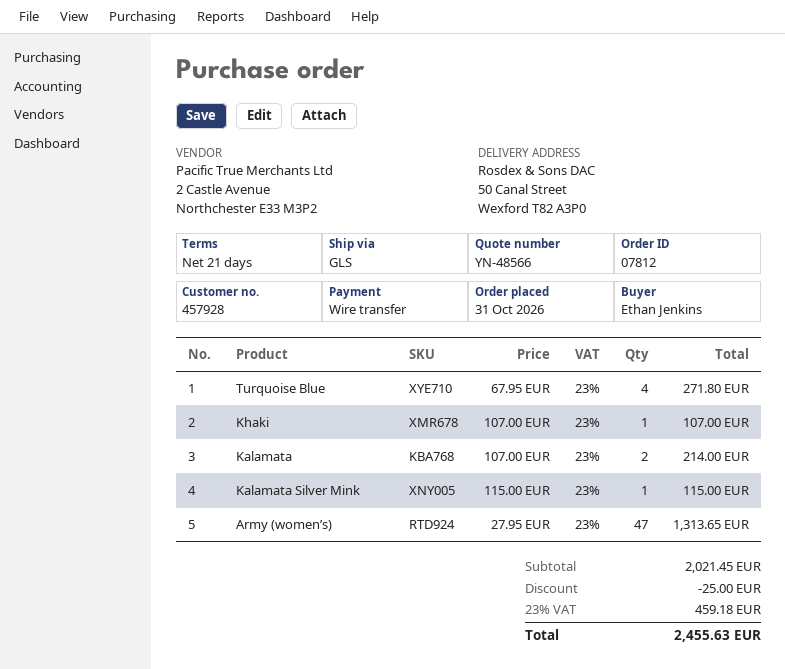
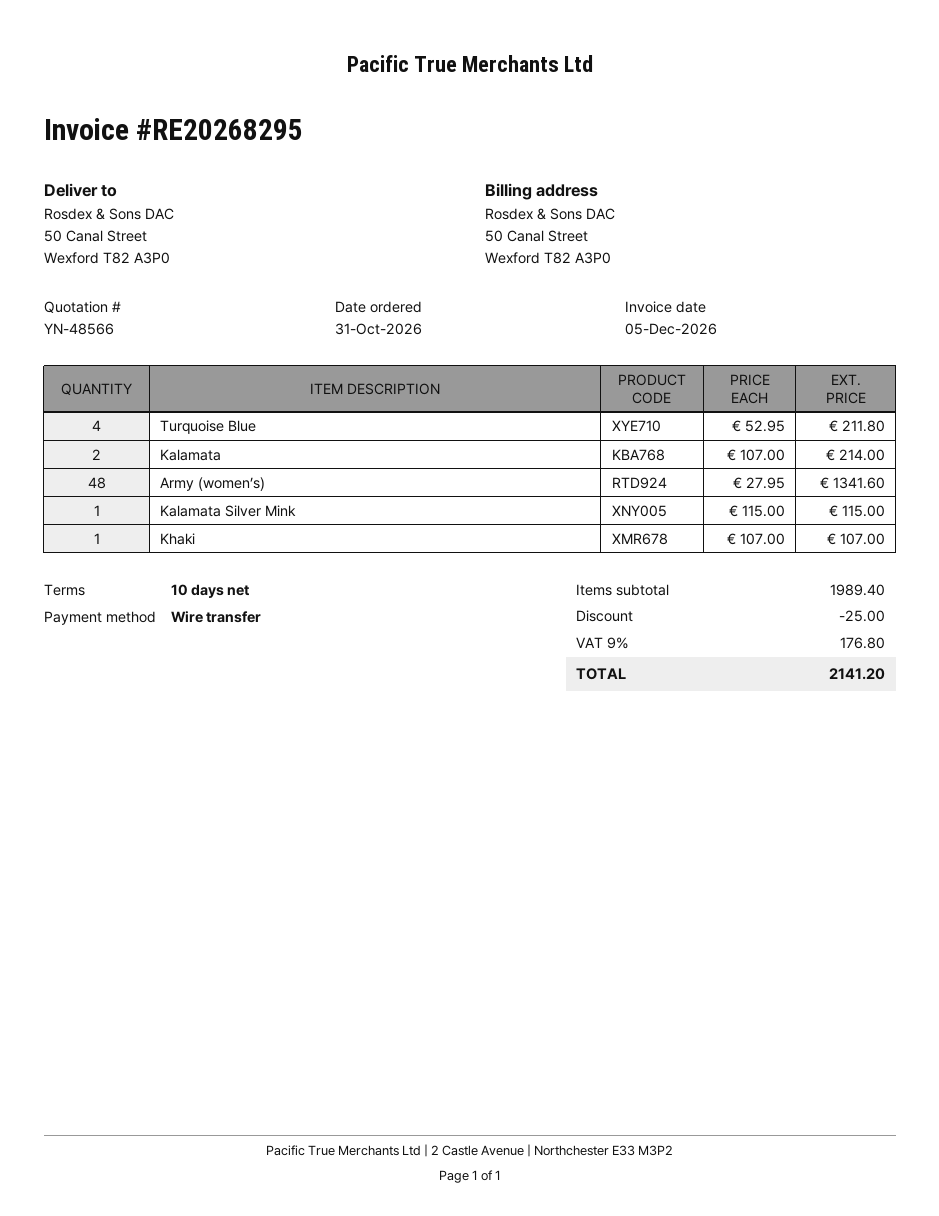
payment terms: 21 days -> 10 days
Turquoise Blue: 4 x 67.95 = 271.80 -> 4 x 52.95 = 211.80
Army (women’s): 47 x 27.95 = 1313.65 -> 48 x 27.95 = 1341.60
subtotal: 2021.45 -> 1989.40
tax: 23% = 459.18 -> 9% = 176.80
total: 2455.63 -> 2141.20

